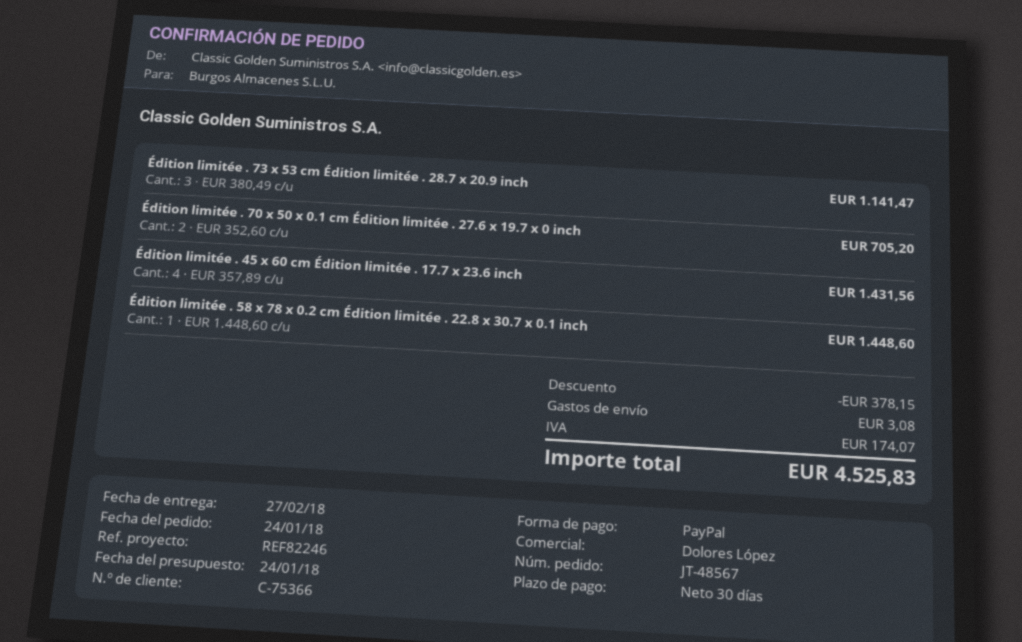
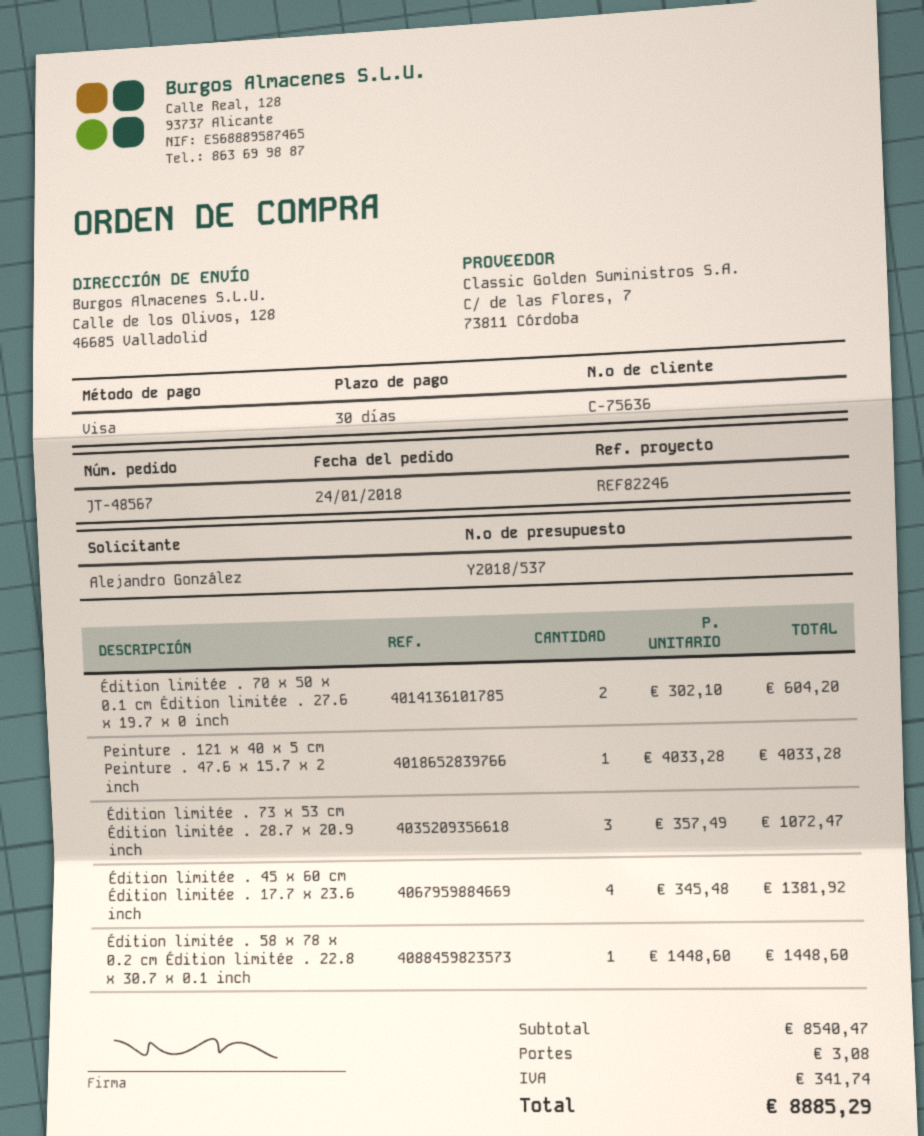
customer number: C-75366 -> C-75636
payment method: PayPal -> Visa
Édition limitée . 73 x 53 cm Édition limitée . 28.7 x 20.9 inch: 3 x 380.49 = 1141.47 -> 3 x 357.49 = 1072.47
Édition limitée . 70 x 50 x 0.1 cm Édition limitée . 27.6 x 19.7 x 0 inch: 2 x 352.60 = 705.20 -> 2 x 302.10 = 604.20
Édition limitée . 45 x 60 cm Édition limitée . 17.7 x 23.6 inch: 4 x 357.89 = 1431.56 -> 4 x 345.48 = 1381.92
Peinture . 121 x 40 x 5 cm Peinture . 47.6 x 15.7 x 2 inch: none -> 1 x 4033.28 = 4033.28
discount: 378.15 -> none
tax: 174.07 -> 341.74
total: 4525.83 -> 8885.29

